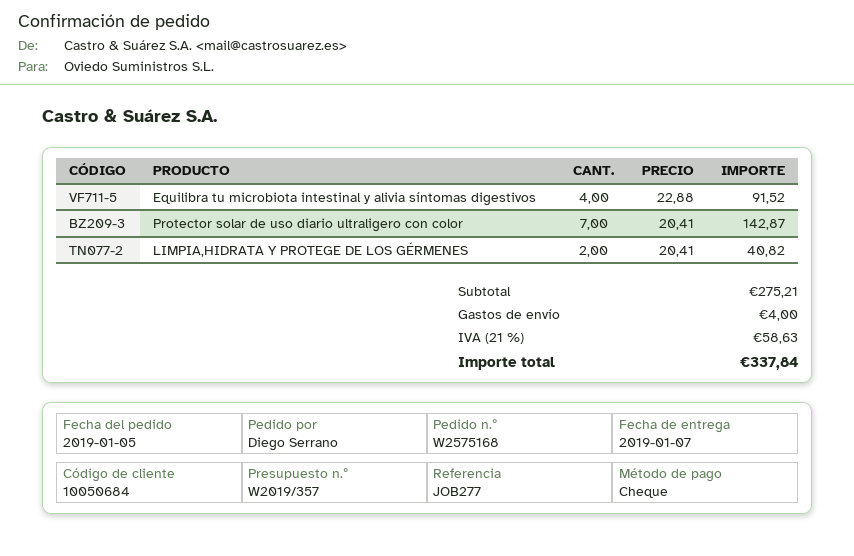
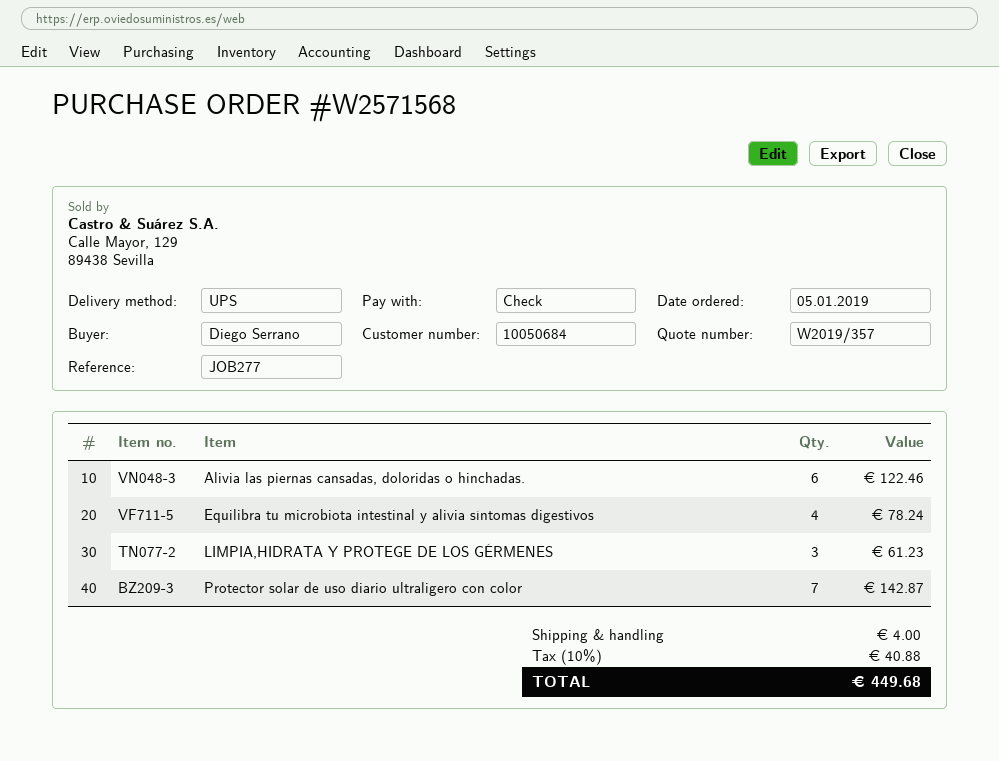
order number: W2575168 -> W2571568
Equilibra tu microbiota intestinal y alivia síntomas digestivos: 4 for 91.52 -> 4 for 78.24
LIMPIA,HIDRATA Y PROTEGE DE LOS GÉRMENES: 2 for 40.82 -> 3 for 61.23
Alivia las piernas cansadas, doloridas o hinchadas.: none -> 6 for 122.46
tax: 21% = 58.63 -> 10% = 40.88
total: 337.84 -> 449.68

